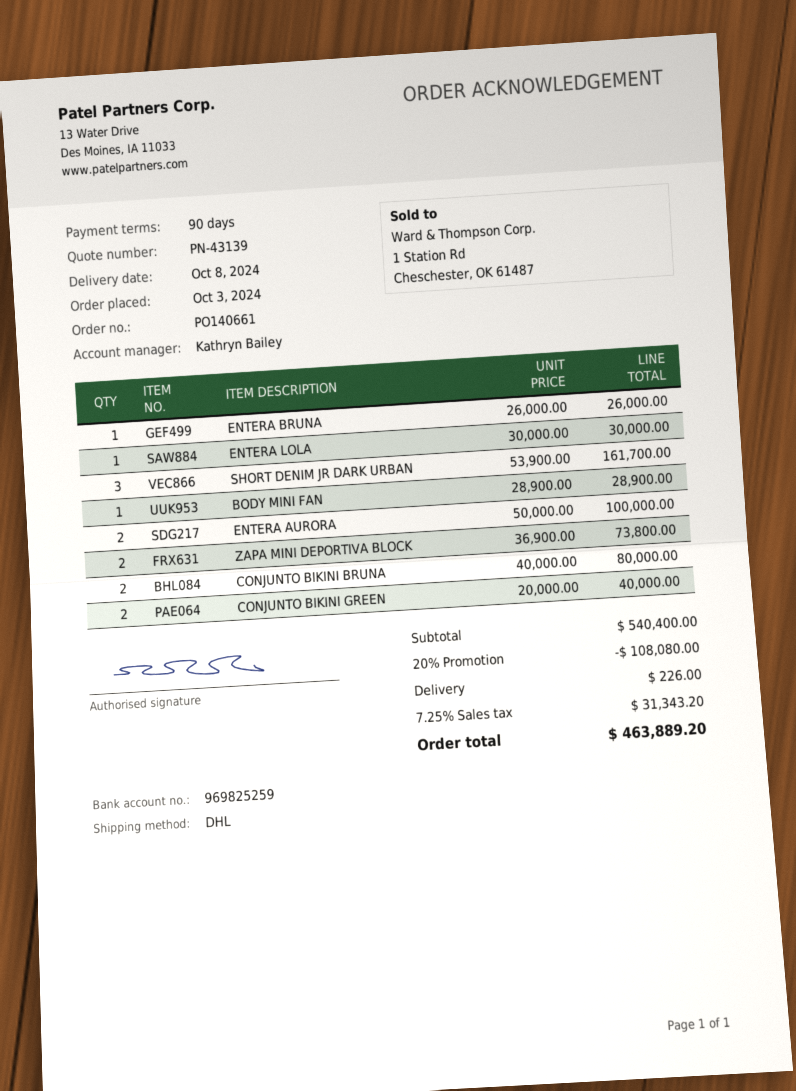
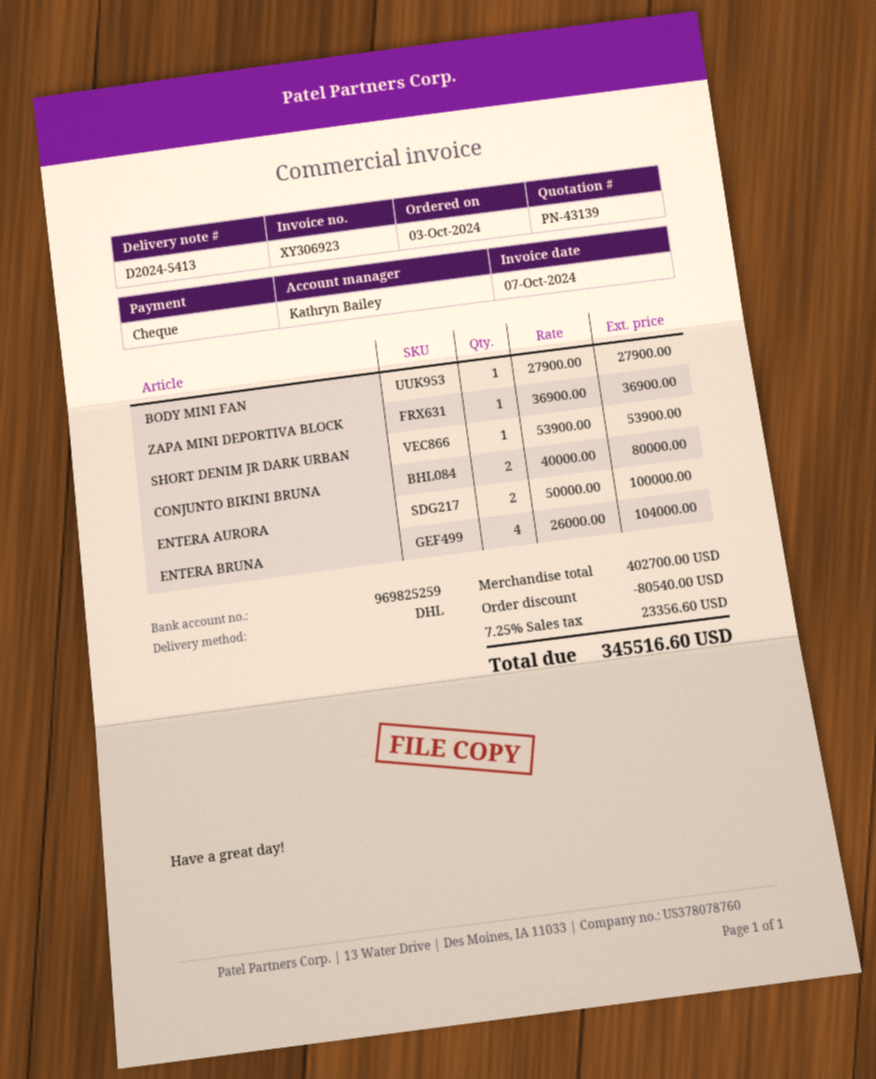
ENTERA BRUNA: 1 x 26000.00 = 26000.00 -> 4 x 26000.00 = 104000.00
ENTERA LOLA: 1 x 30000.00 = 30000.00 -> none
SHORT DENIM JR DARK URBAN: 3 x 53900.00 = 161700.00 -> 1 x 53900.00 = 53900.00
BODY MINI FAN: 1 x 28900.00 = 28900.00 -> 1 x 27900.00 = 27900.00
ZAPA MINI DEPORTIVA BLOCK: 2 x 36900.00 = 73800.00 -> 1 x 36900.00 = 36900.00
CONJUNTO BIKINI GREEN: 2 x 20000.00 = 40000.00 -> none
subtotal: 540400.00 -> 402700.00
discount: 108080.00 -> 80540.00
shipping: 226.00 -> none
tax: 7.25% = 31343.20 -> 7.25% = 23356.60
total: 463889.20 -> 345516.60

